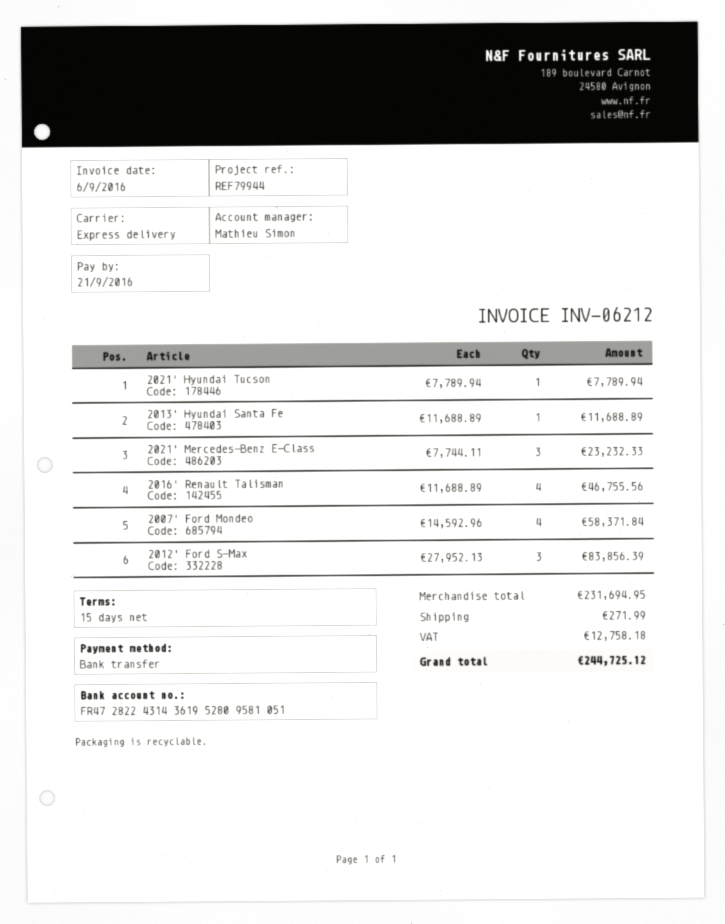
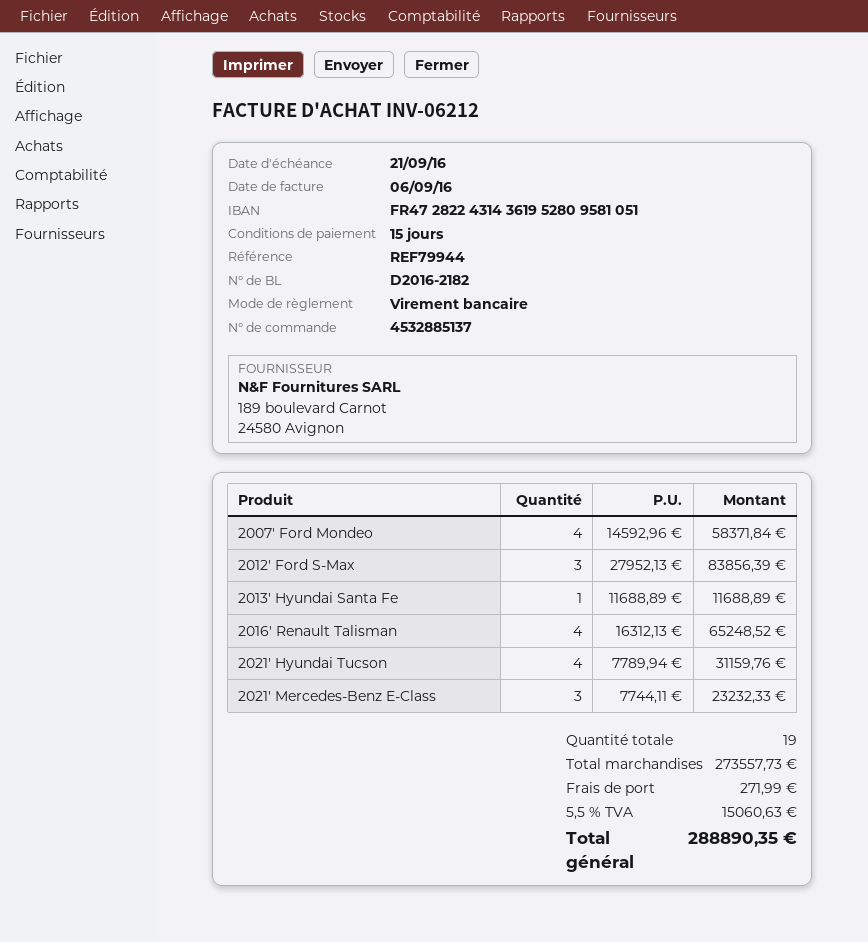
2021' Hyundai Tucson: 1 x 7789.94 = 7789.94 -> 4 x 7789.94 = 31159.76
2016' Renault Talisman: 4 x 11688.89 = 46755.56 -> 4 x 16312.13 = 65248.52
subtotal: 231694.95 -> 273557.73
tax: 12758.18 -> 15060.63
total: 244725.12 -> 288890.35

